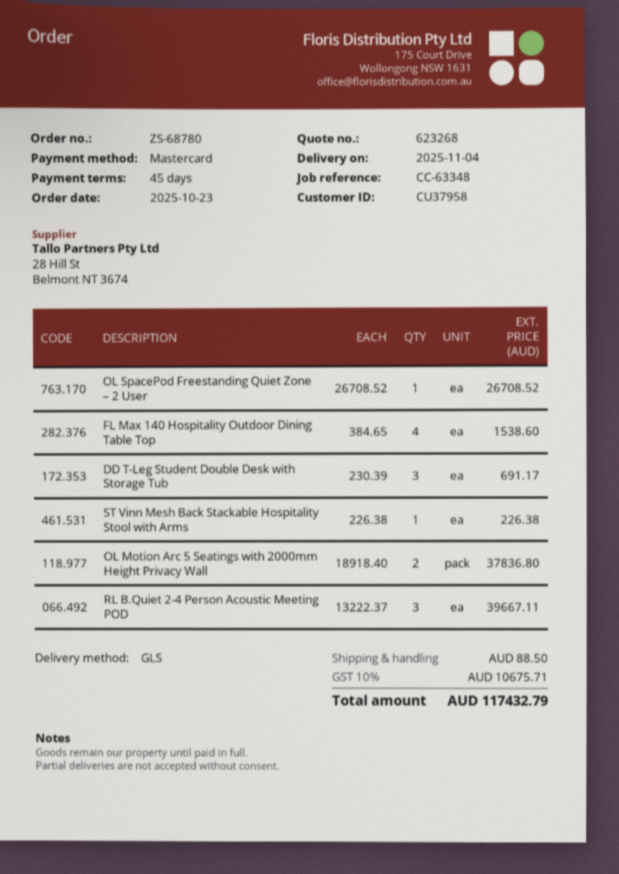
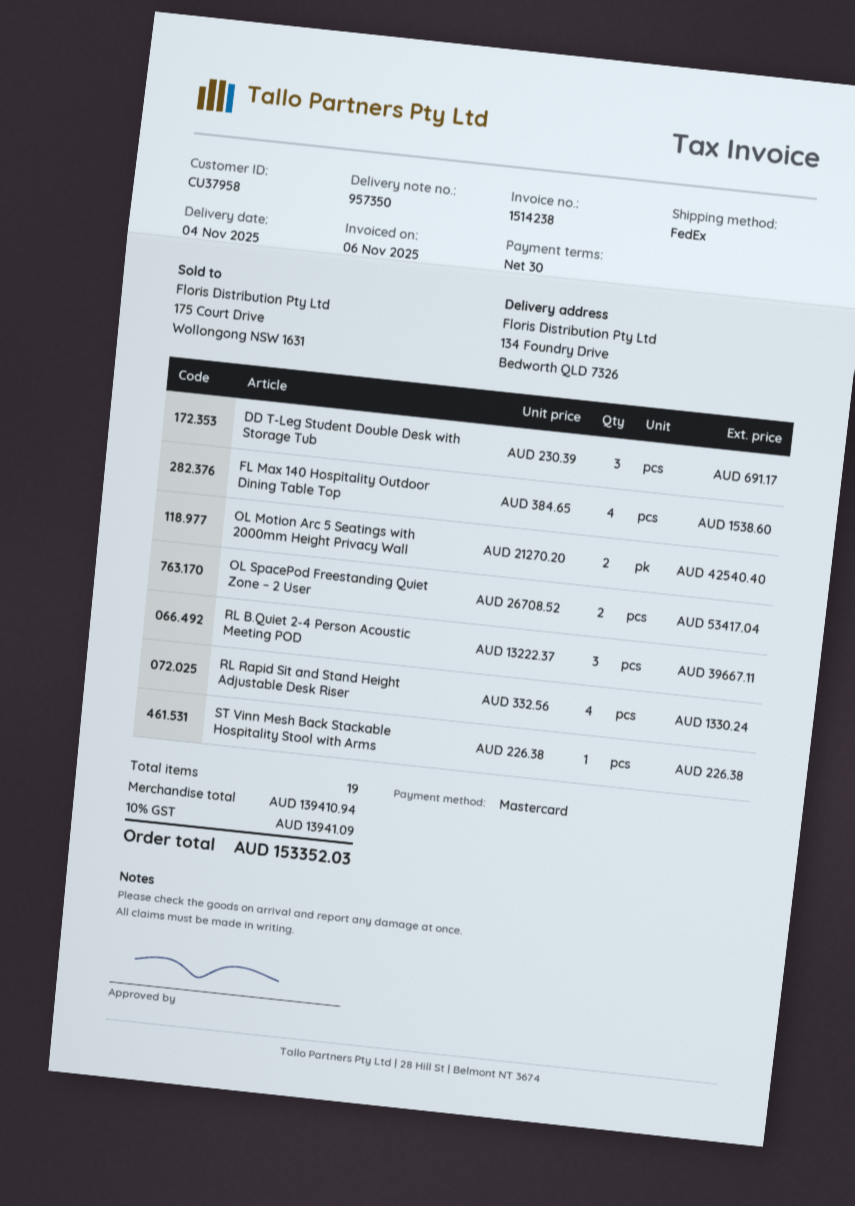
payment terms: 45 days -> 30 days
shipping method: GLS -> FedEx
OL SpacePod Freestanding Quiet Zone – 2 User: 1 x 26708.52 = 26708.52 -> 2 x 26708.52 = 53417.04
OL Motion Arc 5 Seatings with 2000mm Height Privacy Wall: 2 x 18918.40 = 37836.80 -> 2 x 21270.20 = 42540.40
RL Rapid Sit and Stand Height Adjustable Desk Riser: none -> 4 x 332.56 = 1330.24
shipping: 88.50 -> none
tax: 10% = 10675.71 -> 10% = 13941.09
total: 117432.79 -> 153352.03

